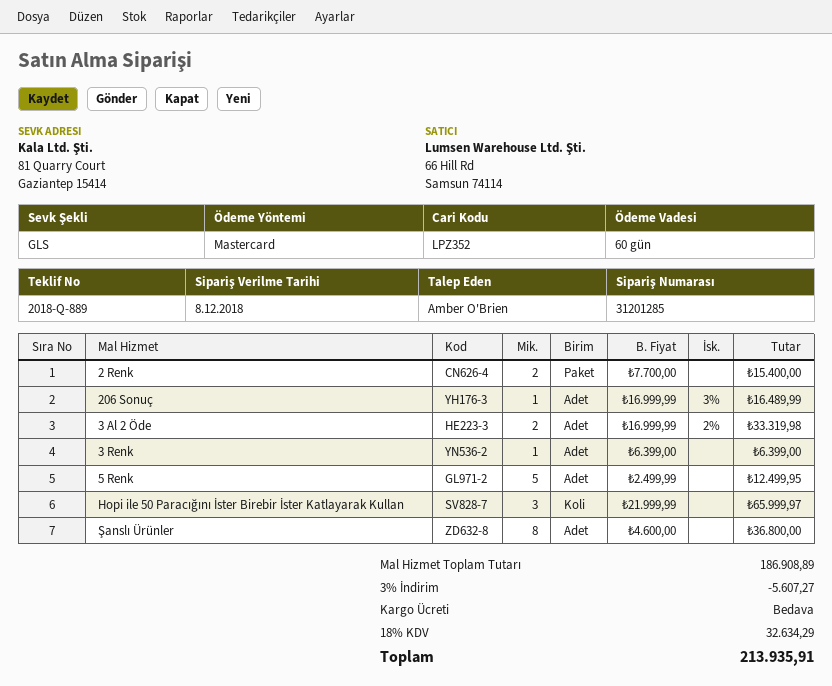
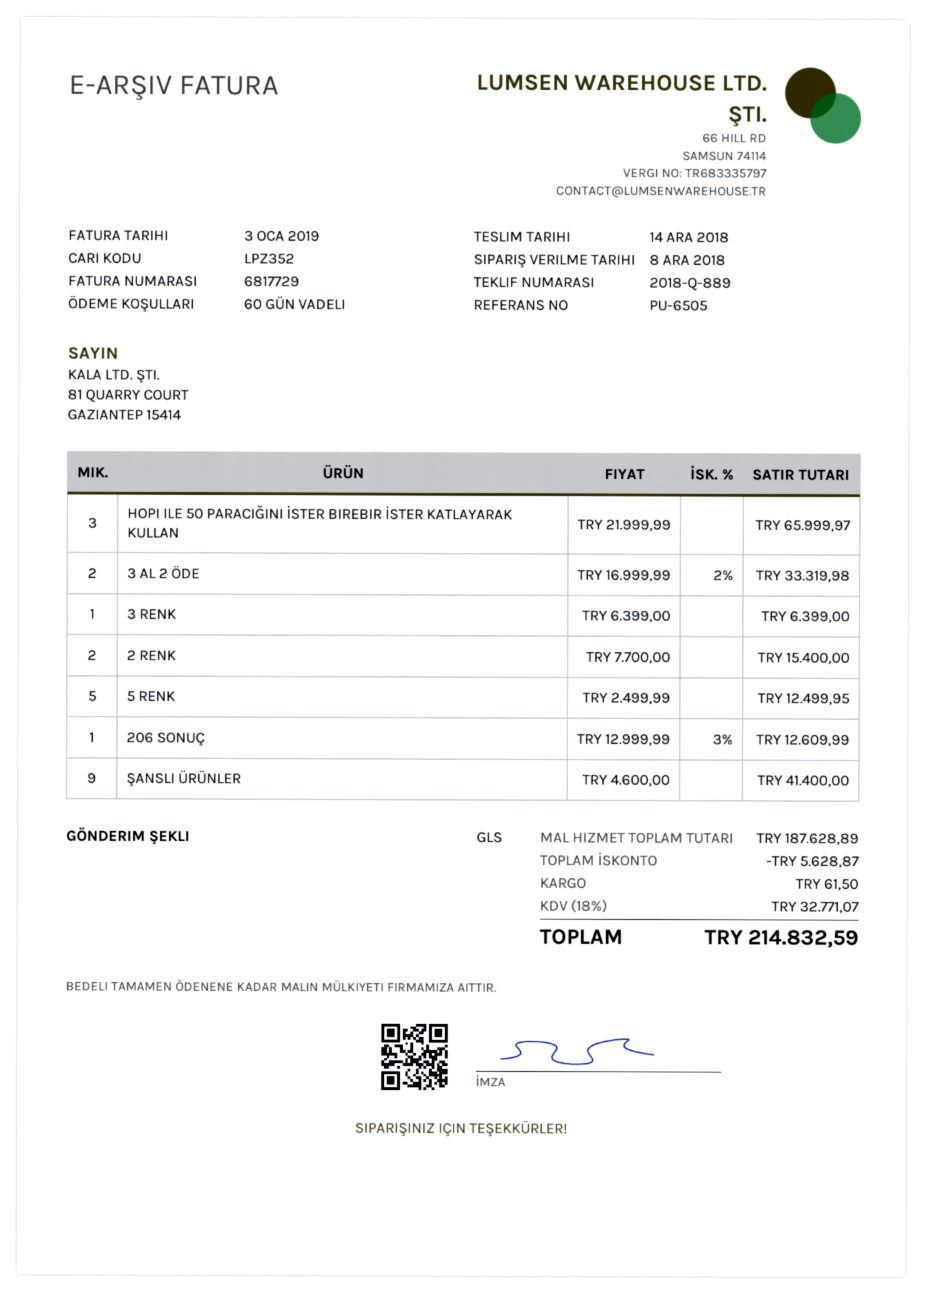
206 Sonuç: 1 x 16999.99 - 3% = 16489.99 -> 1 x 12999.99 - 3% = 12609.99
Şanslı Ürünler: 8 x 4600.00 = 36800.00 -> 9 x 4600.00 = 41400.00
subtotal: 186908.89 -> 187628.89
discount: 5607.27 -> 5628.87
shipping: 0.00 -> 61.50
tax: 18% = 32634.29 -> 18% = 32771.07
total: 213935.91 -> 214832.59

